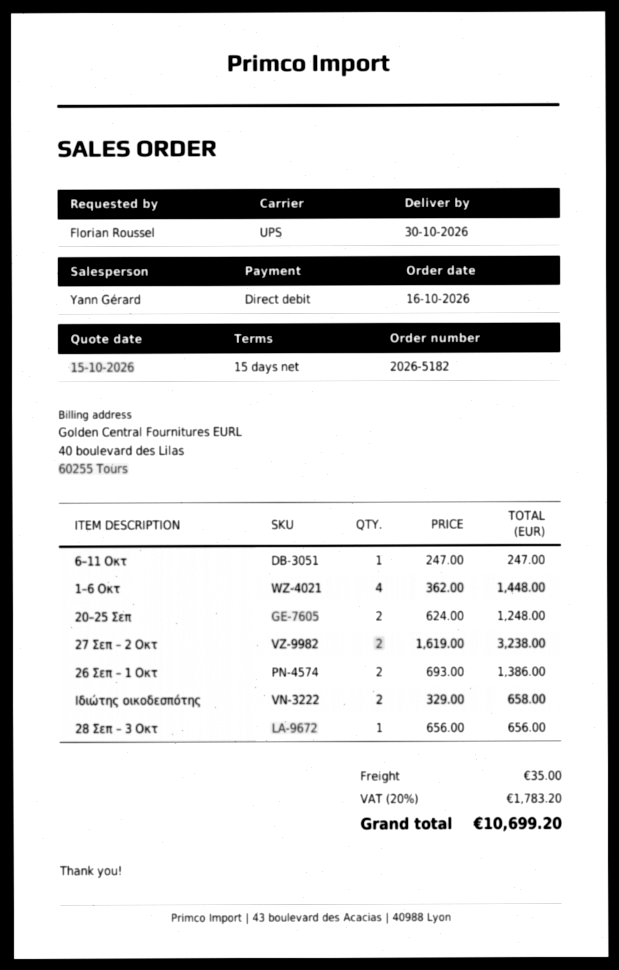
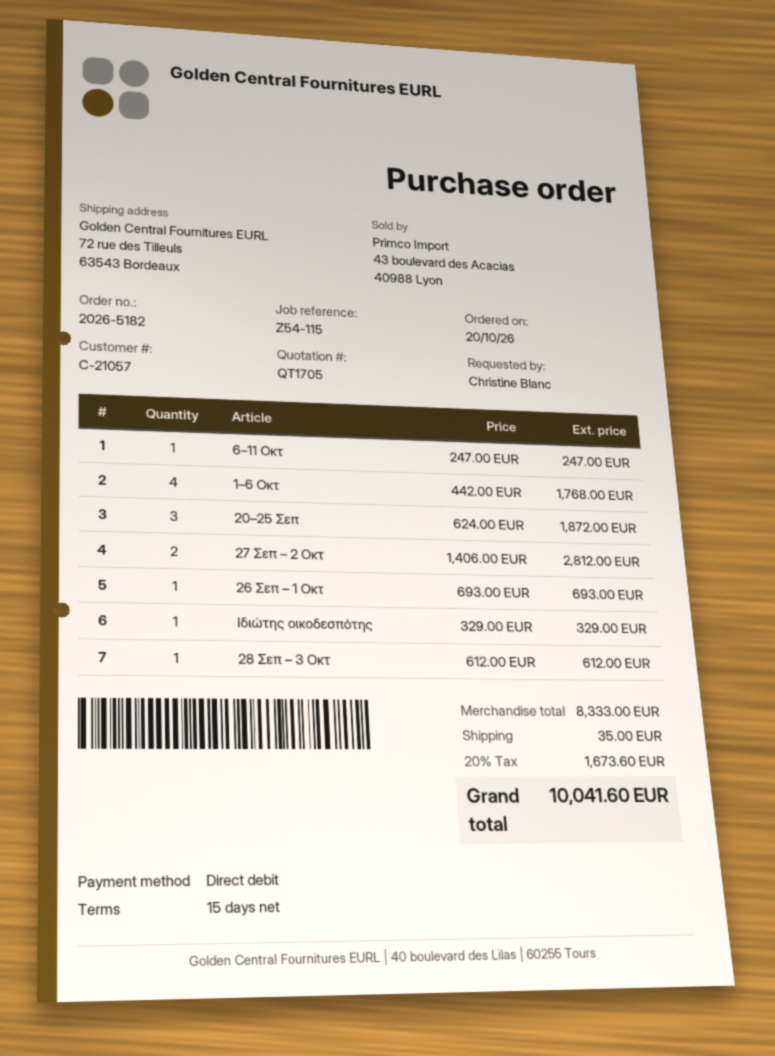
order date: 2026-10-16 -> 2026-10-20
ordered by: Florian Roussel -> Christine Blanc
1–6 Οκτ: 4 x 362.00 = 1448.00 -> 4 x 442.00 = 1768.00
20–25 Σεπ: 2 x 624.00 = 1248.00 -> 3 x 624.00 = 1872.00
27 Σεπ – 2 Οκτ: 2 x 1619.00 = 3238.00 -> 2 x 1406.00 = 2812.00
26 Σεπ – 1 Οκτ: 2 x 693.00 = 1386.00 -> 1 x 693.00 = 693.00
Ιδιώτης οικοδεσπότης: 2 x 329.00 = 658.00 -> 1 x 329.00 = 329.00
28 Σεπ – 3 Οκτ: 1 x 656.00 = 656.00 -> 1 x 612.00 = 612.00
tax: 20% = 1783.20 -> 20% = 1673.60
total: 10699.20 -> 10041.60

